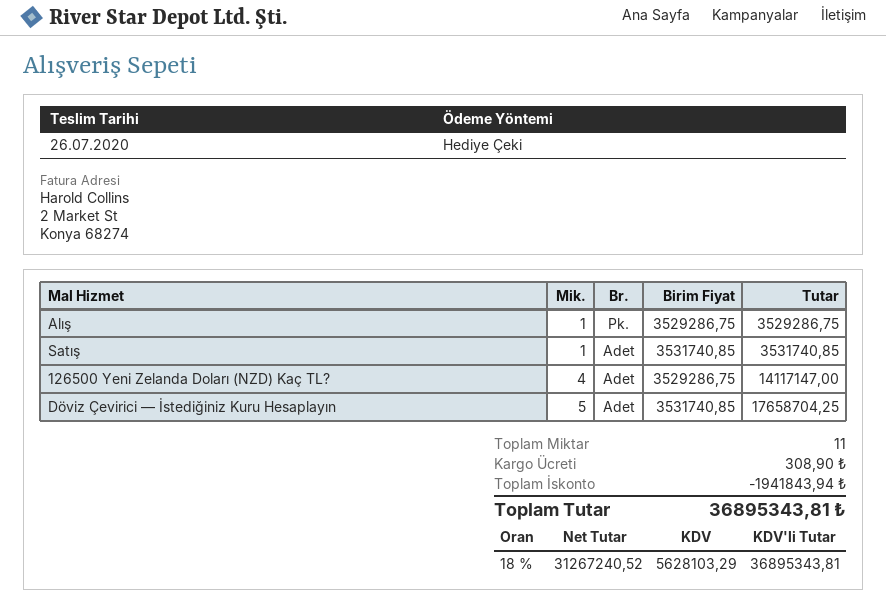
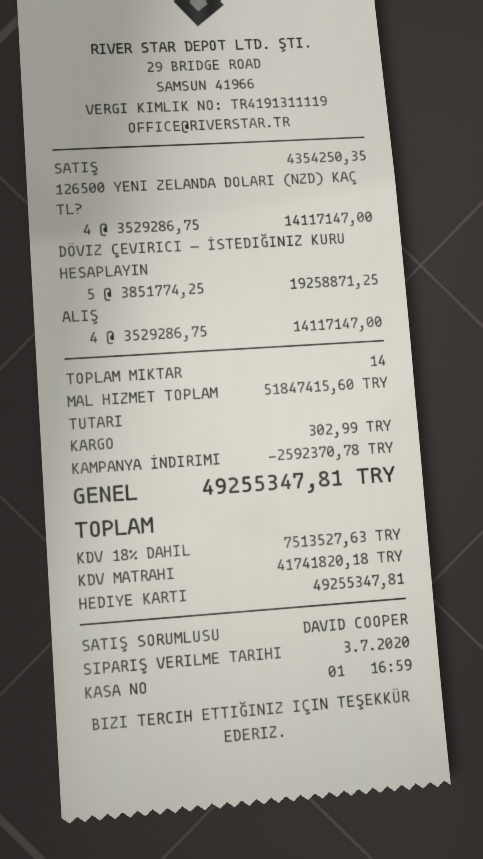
Alış: 1 x 3529286.75 = 3529286.75 -> 4 x 3529286.75 = 14117147.00
Satış: 1 x 3531740.85 = 3531740.85 -> 1 x 4354250.35 = 4354250.35
Döviz Çevirici — İstediğiniz Kuru Hesaplayın: 5 x 3531740.85 = 17658704.25 -> 5 x 3851774.25 = 19258871.25
total quantity: 11 -> 14
discount: 1941843.94 -> 2592370.78
shipping: 308.90 -> 302.99
net: 31267240.52 -> 41741820.18
tax: 18% = 5628103.29 -> 18% = 7513527.63
total: 36895343.81 -> 49255347.81

